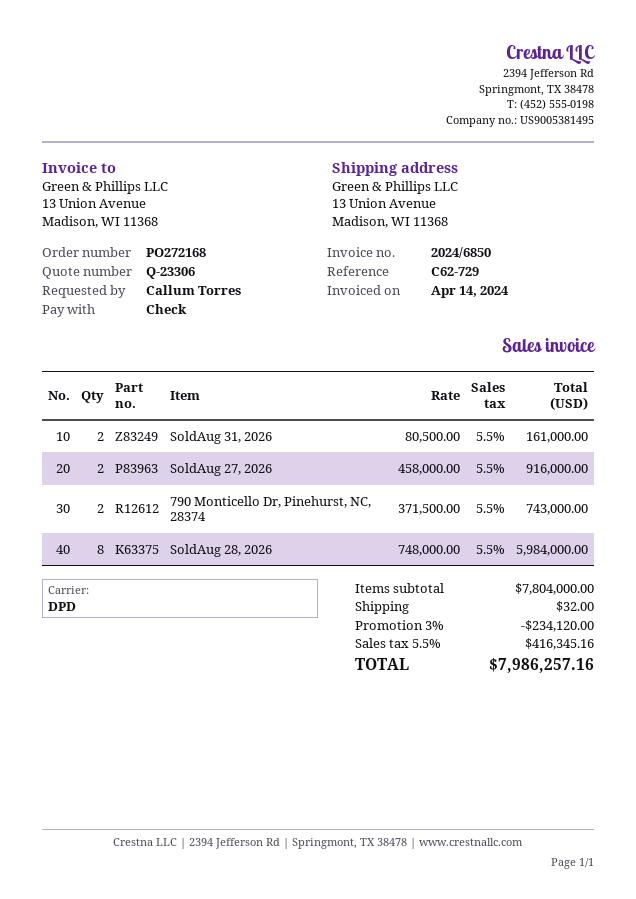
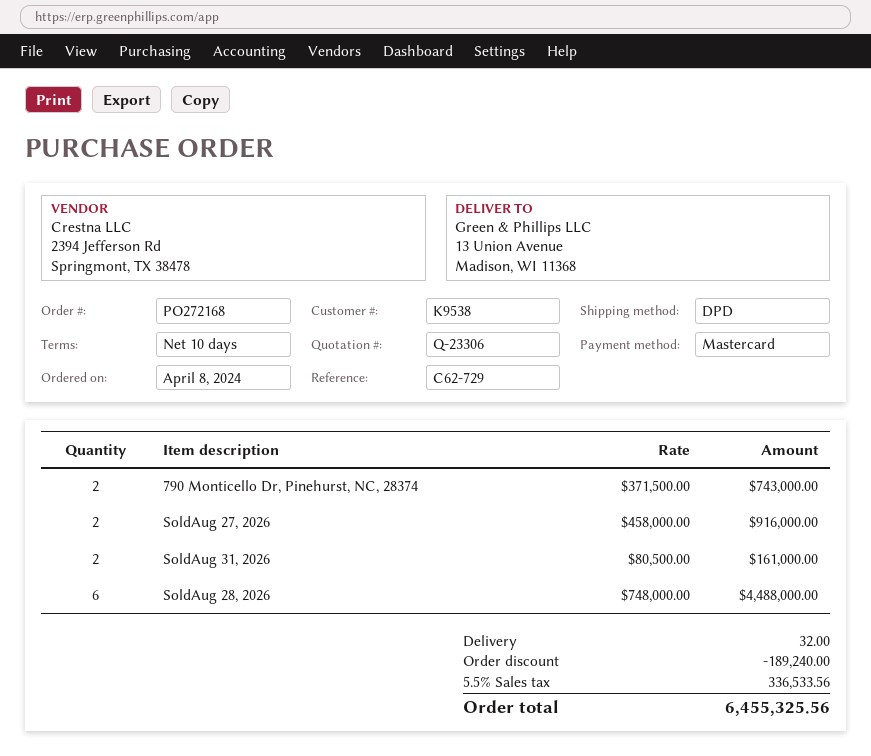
payment method: cheque -> Mastercard
SoldAug 28, 2026: 8 x 748000.00 = 5984000.00 -> 6 x 748000.00 = 4488000.00
discount: 234120.00 -> 189240.00
tax: 5.5% = 416345.16 -> 5.5% = 336533.56
total: 7986257.16 -> 6455325.56

